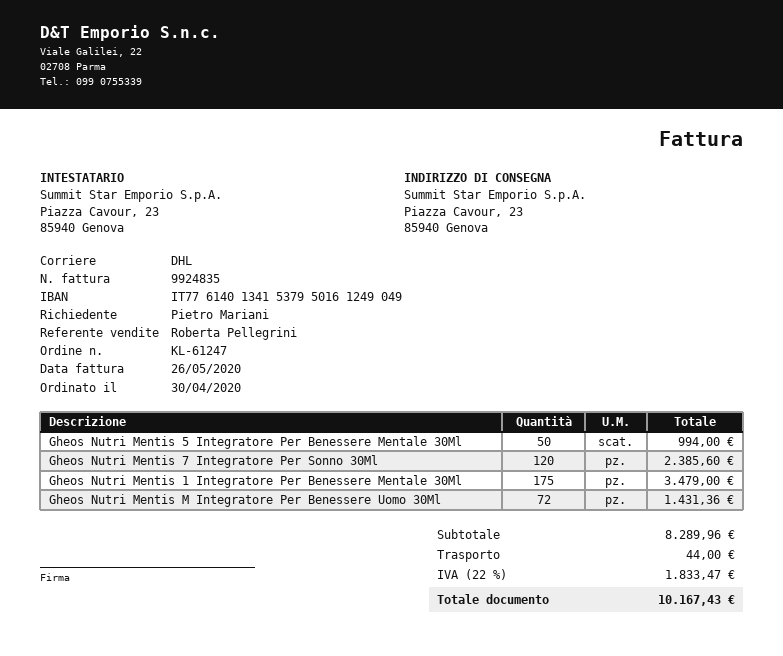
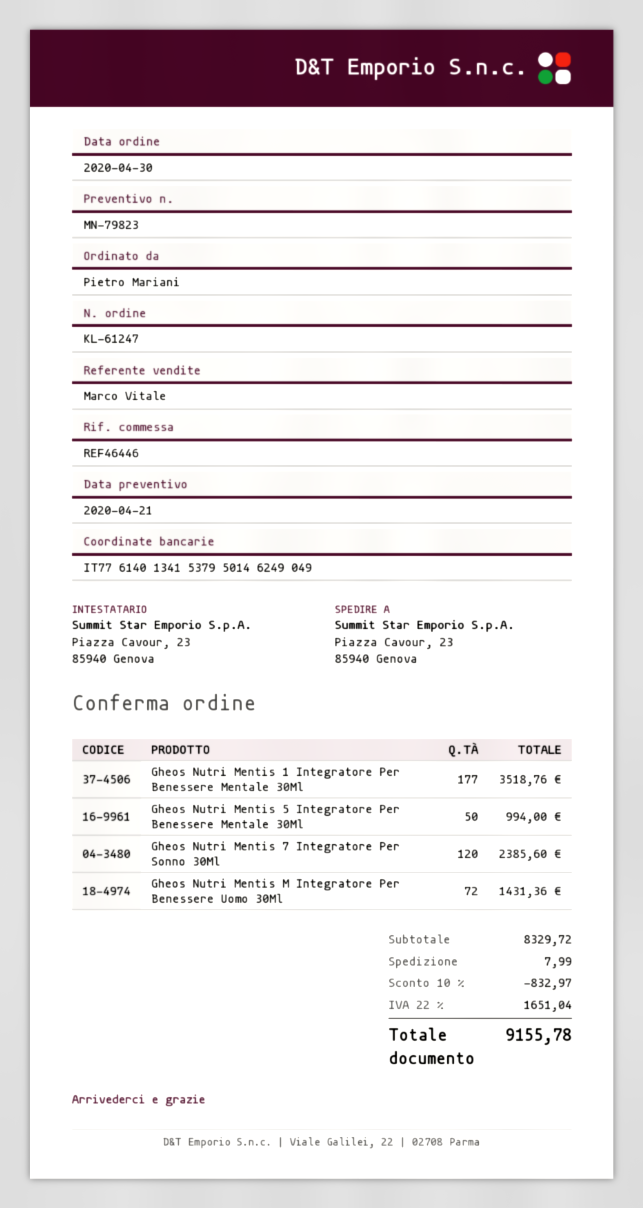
sales rep: Roberta Pellegrini -> Marco Vitale
bank account: IT7761401341537950161249049 -> IT7761401341537950146249049
Gheos Nutri Mentis 1 Integratore Per Benessere Mentale 30Ml: 175 for 3479.00 -> 177 for 3518.76
subtotal: 8289.96 -> 8329.72
discount: none -> 10% = 832.97
shipping: 44.00 -> 7.99
tax: 22% = 1833.47 -> 22% = 1651.04
total: 10167.43 -> 9155.78

